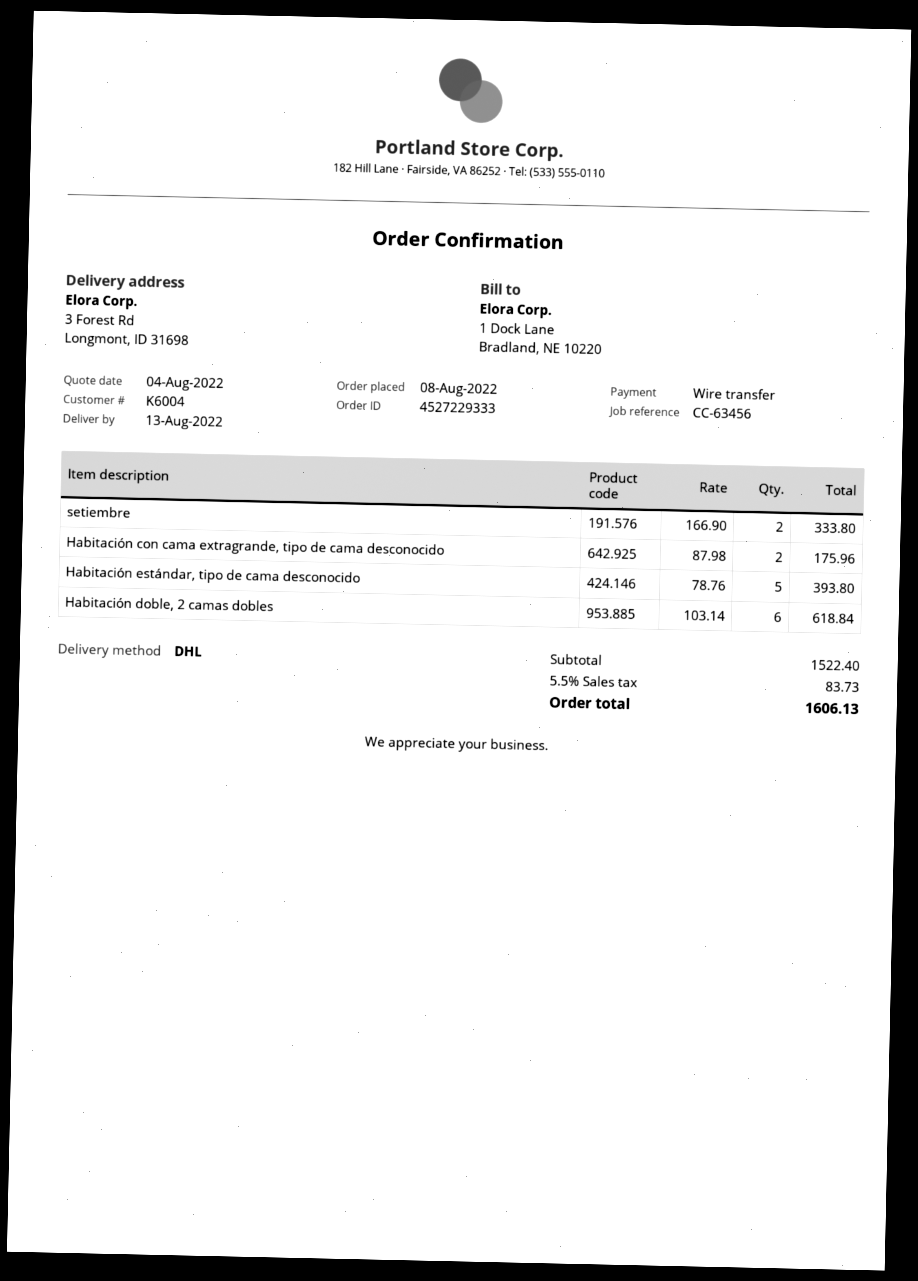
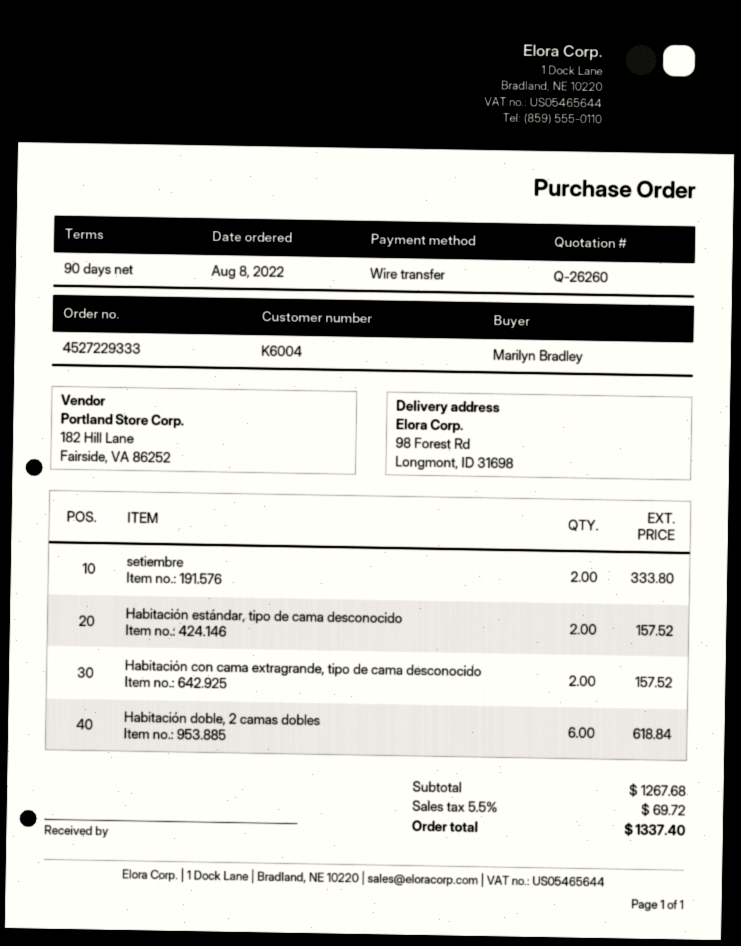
ship to: 3 Forest Rd, Longmont, ID 31698 -> 98 Forest Rd, Longmont, ID 31698
Habitación con cama extragrande, tipo de cama desconocido: 2 for 175.96 -> 2 for 157.52
Habitación estándar, tipo de cama desconocido: 5 for 393.80 -> 2 for 157.52
subtotal: 1522.40 -> 1267.68
tax: 5.5% = 83.73 -> 5.5% = 69.72
total: 1606.13 -> 1337.40

